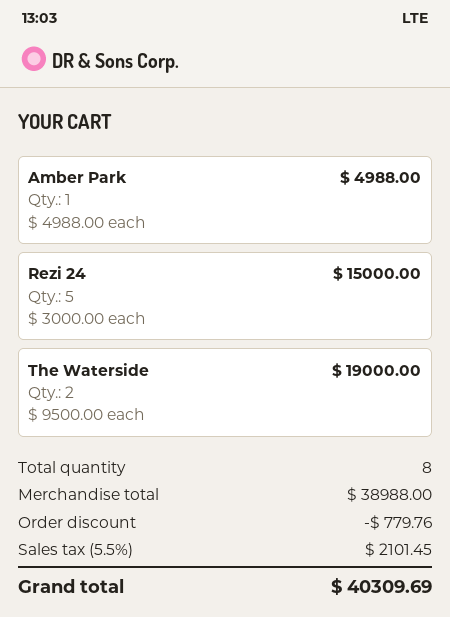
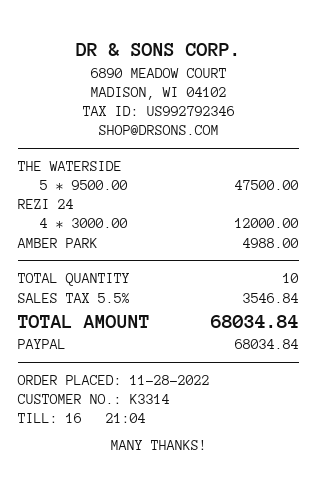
Rezi 24: 5 x 3000.00 = 15000.00 -> 4 x 3000.00 = 12000.00
The Waterside: 2 x 9500.00 = 19000.00 -> 5 x 9500.00 = 47500.00
total quantity: 8 -> 10
discount: 779.76 -> none
tax: 5.5% = 2101.45 -> 5.5% = 3546.84
total: 40309.69 -> 68034.84

